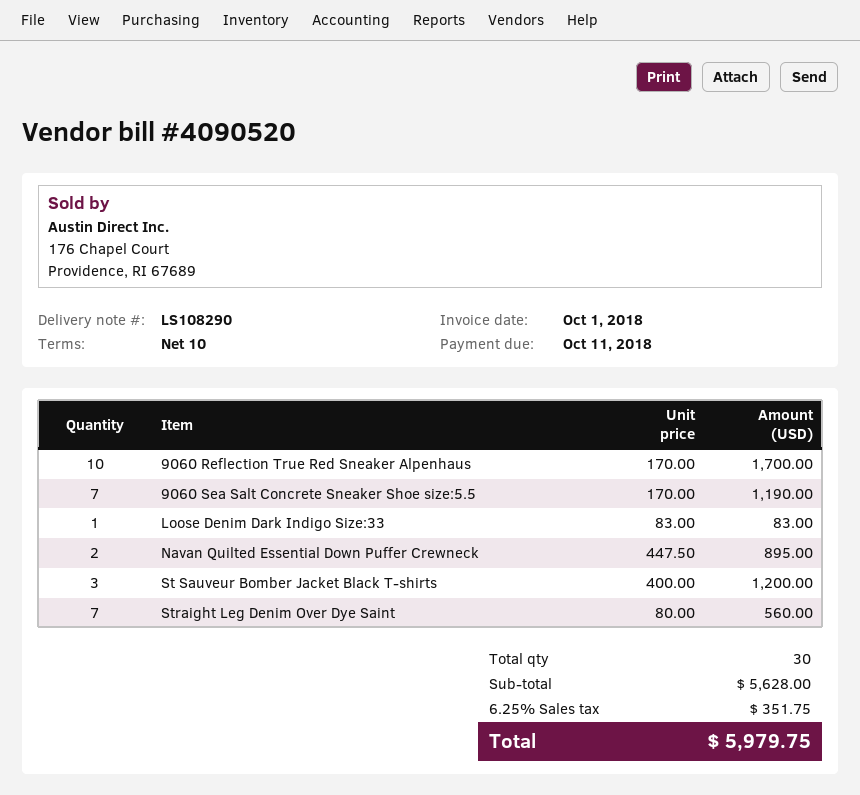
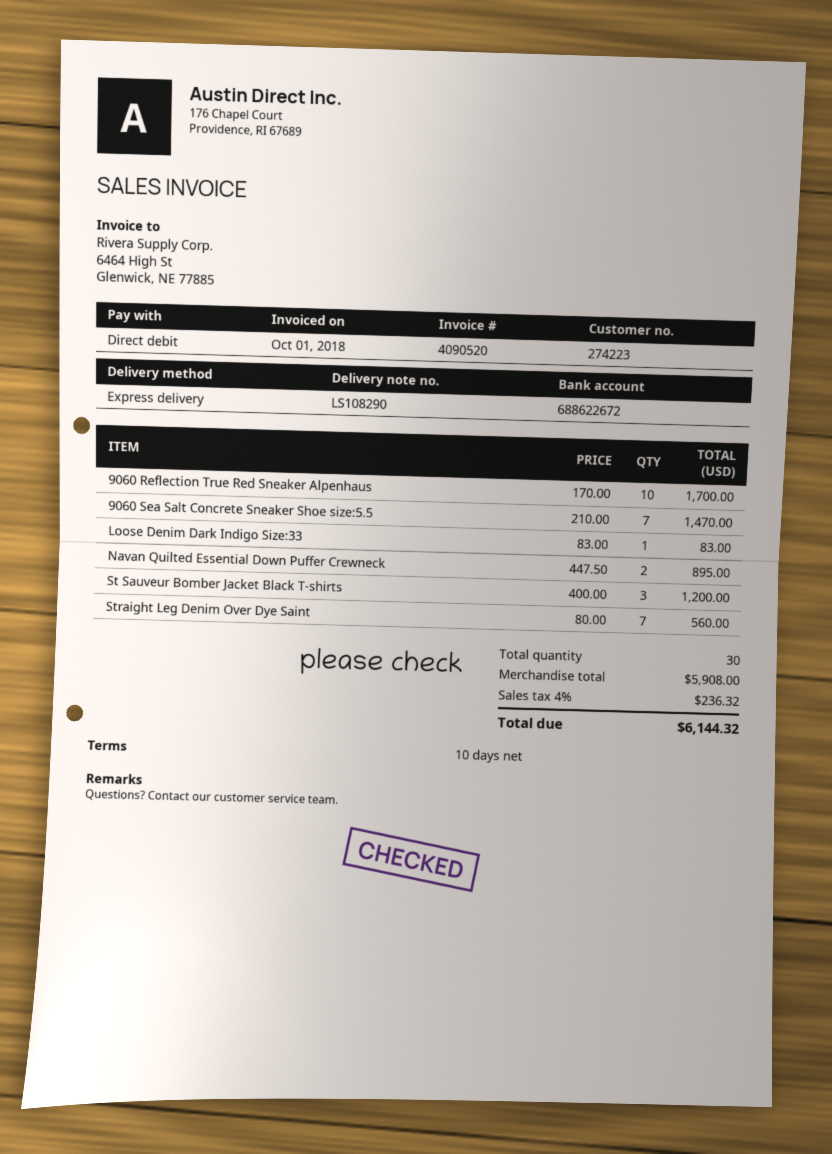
9060 Sea Salt Concrete Sneaker Shoe size:5.5: 7 x 170.00 = 1190.00 -> 7 x 210.00 = 1470.00
subtotal: 5628.00 -> 5908.00
tax: 6.25% = 351.75 -> 4% = 236.32
total: 5979.75 -> 6144.32

